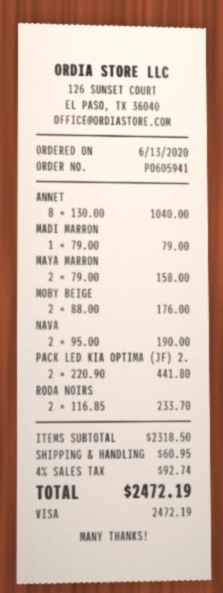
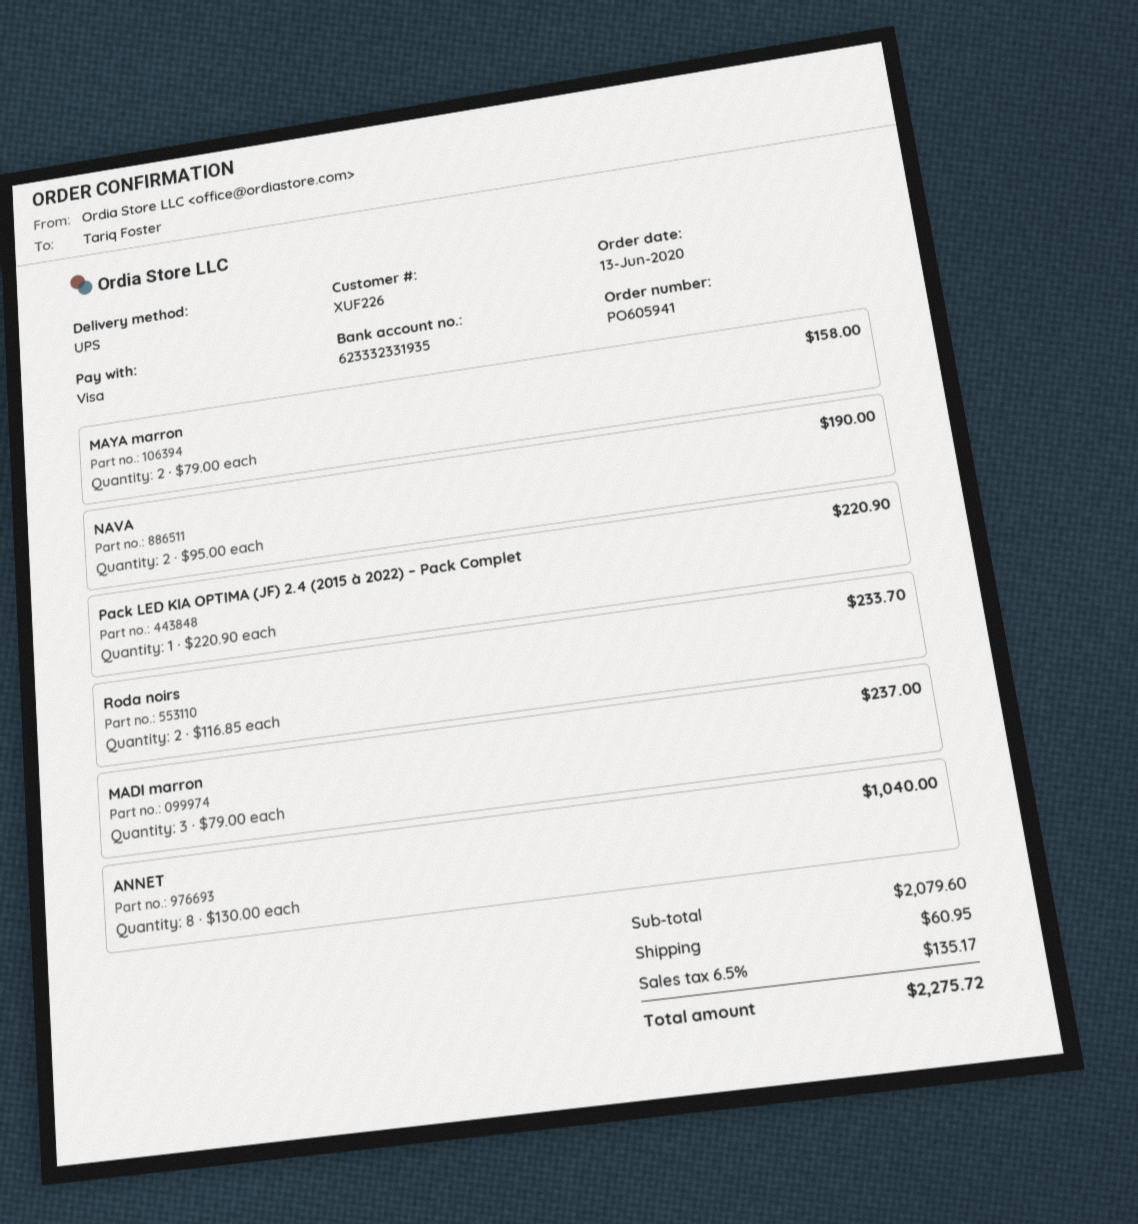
MADI MARRON: 1 x 79.00 = 79.00 -> 3 x 79.00 = 237.00
MOBY BEIGE: 2 x 88.00 = 176.00 -> none
PACK LED KIA OPTIMA (JF) 2.: 2 x 220.90 = 441.80 -> 1 x 220.90 = 220.90
subtotal: 2318.50 -> 2079.60
tax: 4% = 92.74 -> 6.5% = 135.17
total: 2472.19 -> 2275.72

